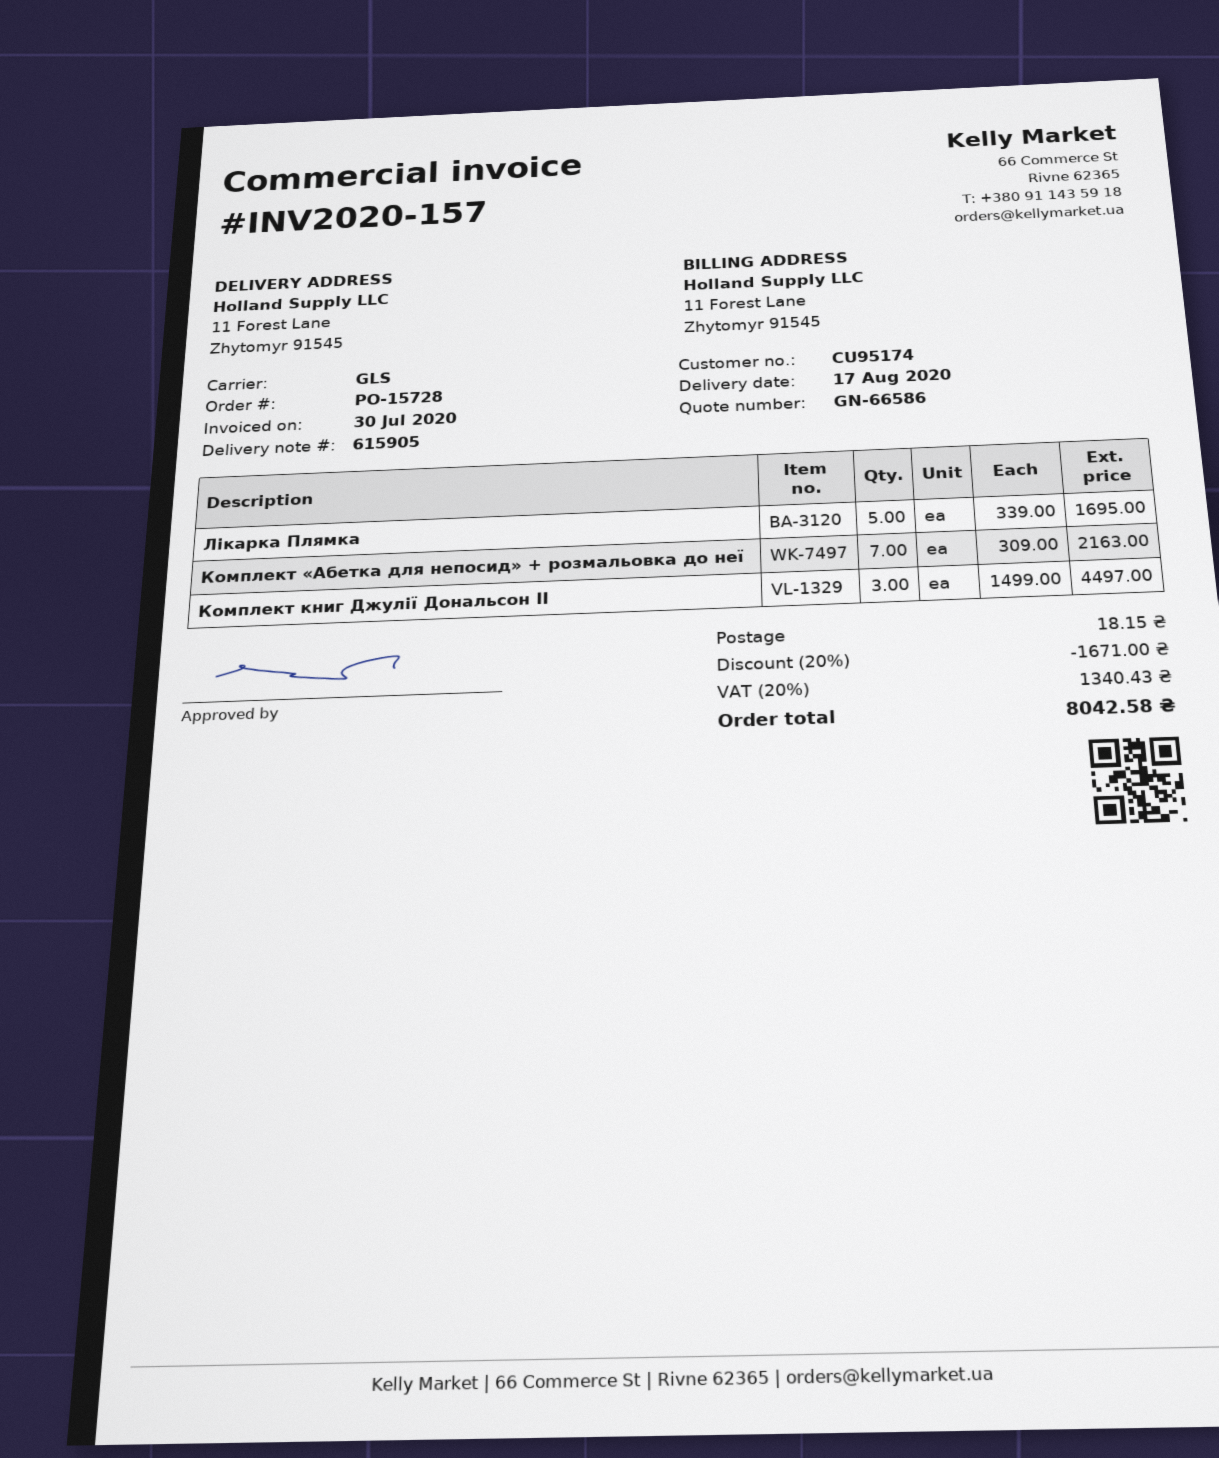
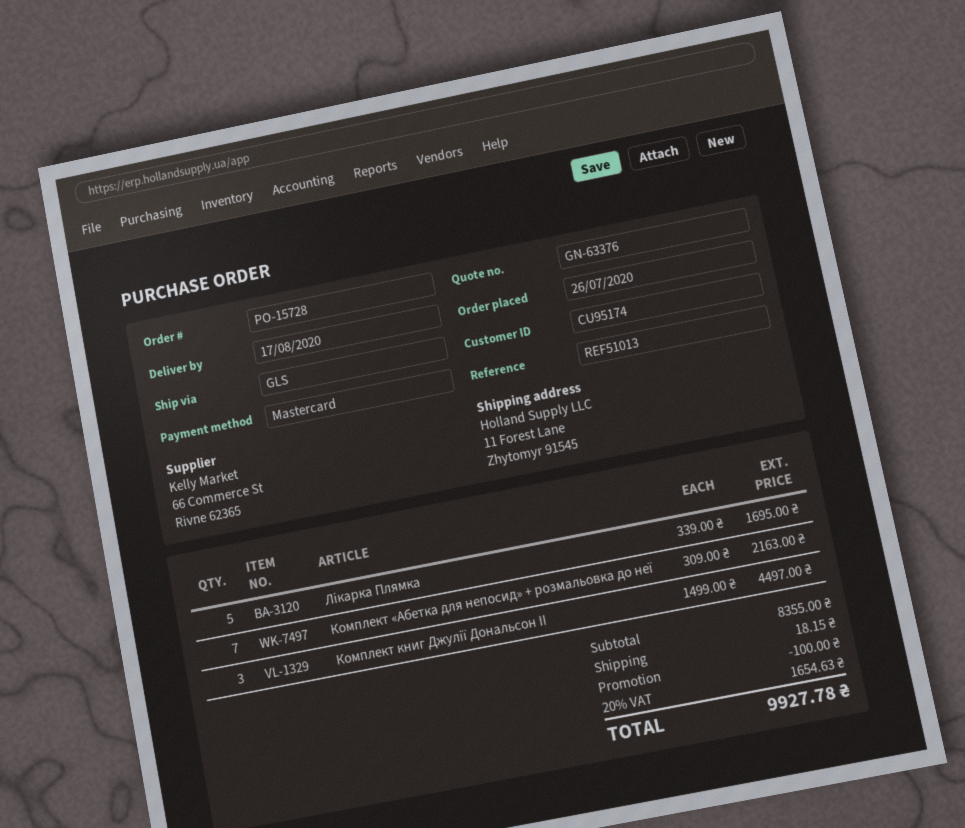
quote number: GN-66586 -> GN-63376
discount: 1671.00 -> 100.00
tax: 20% = 1340.43 -> 20% = 1654.63
total: 8042.58 -> 9927.78

